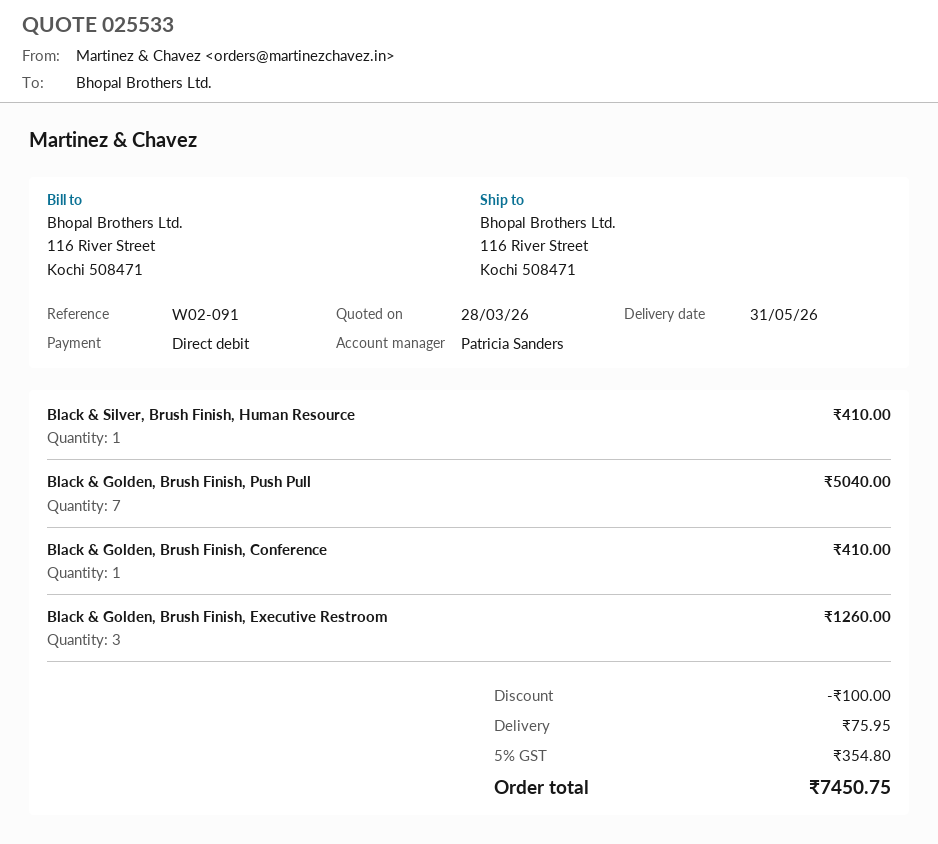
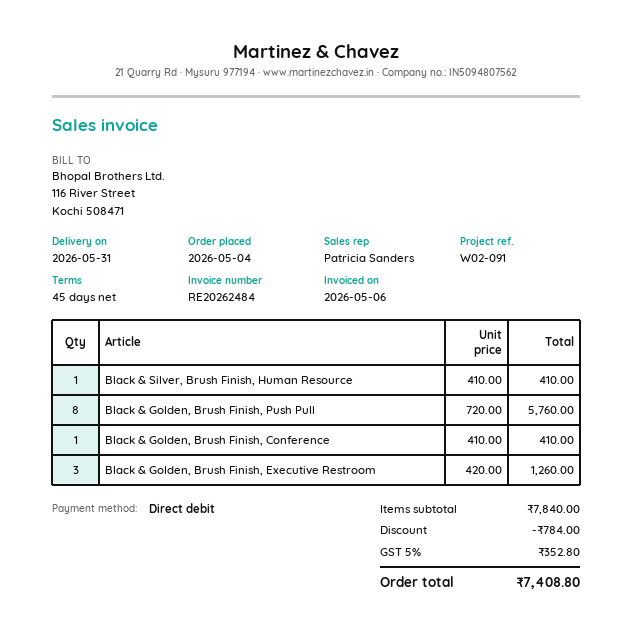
Black & Golden, Brush Finish, Push Pull: 7 for 5040.00 -> 8 for 5760.00
discount: 100.00 -> 784.00
shipping: 75.95 -> none
tax: 5% = 354.80 -> 5% = 352.80
total: 7450.75 -> 7408.80

